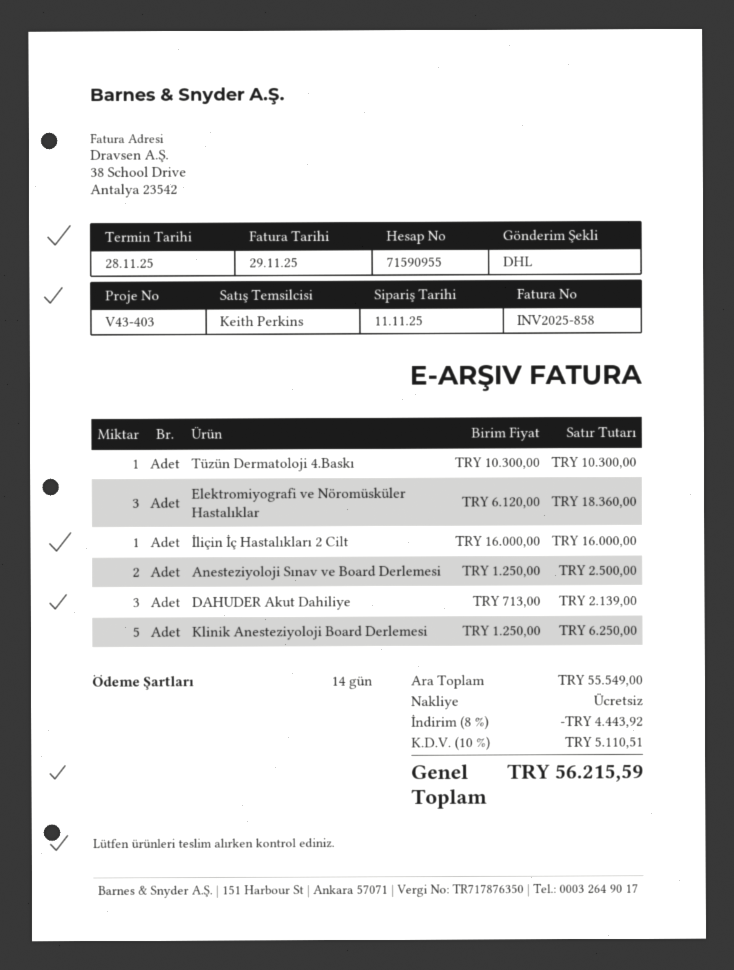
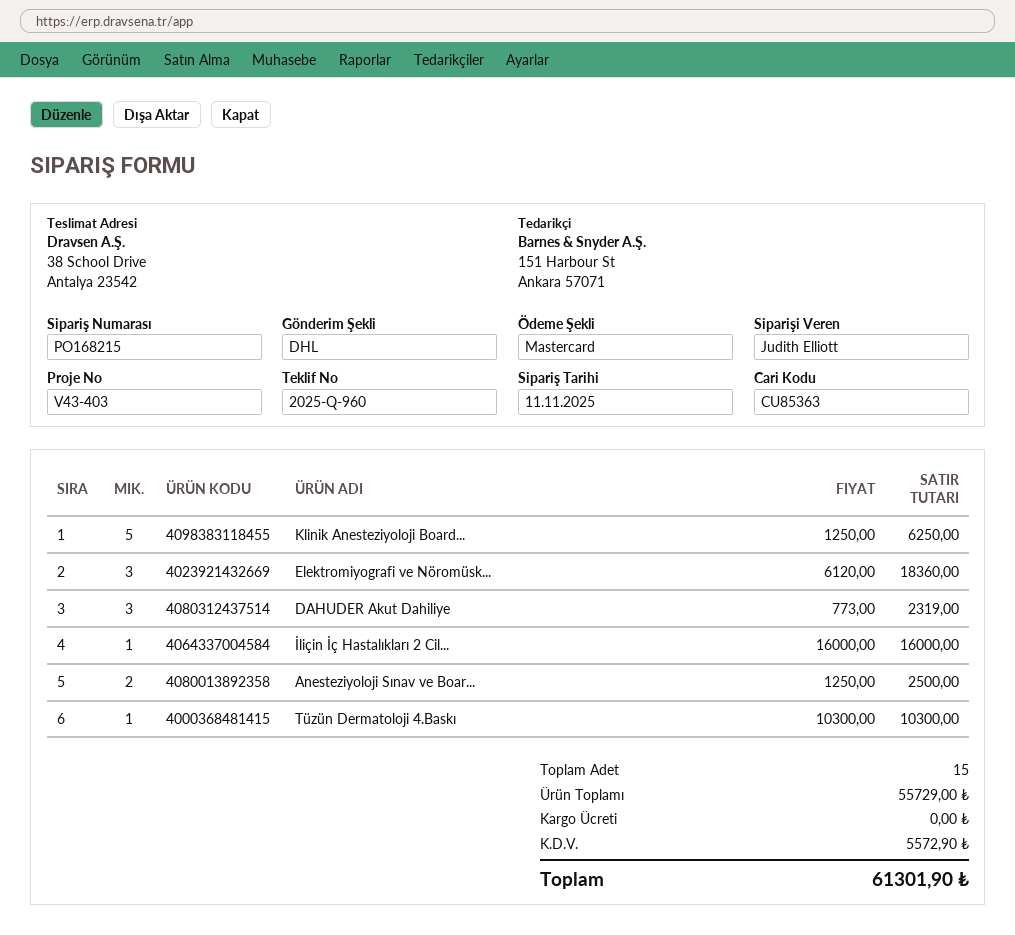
DAHUDER Akut Dahiliye: 3 x 713.00 = 2139.00 -> 3 x 773.00 = 2319.00
subtotal: 55549.00 -> 55729.00
discount: 8% = 4443.92 -> none
tax: 5110.51 -> 5572.90
total: 56215.59 -> 61301.90

